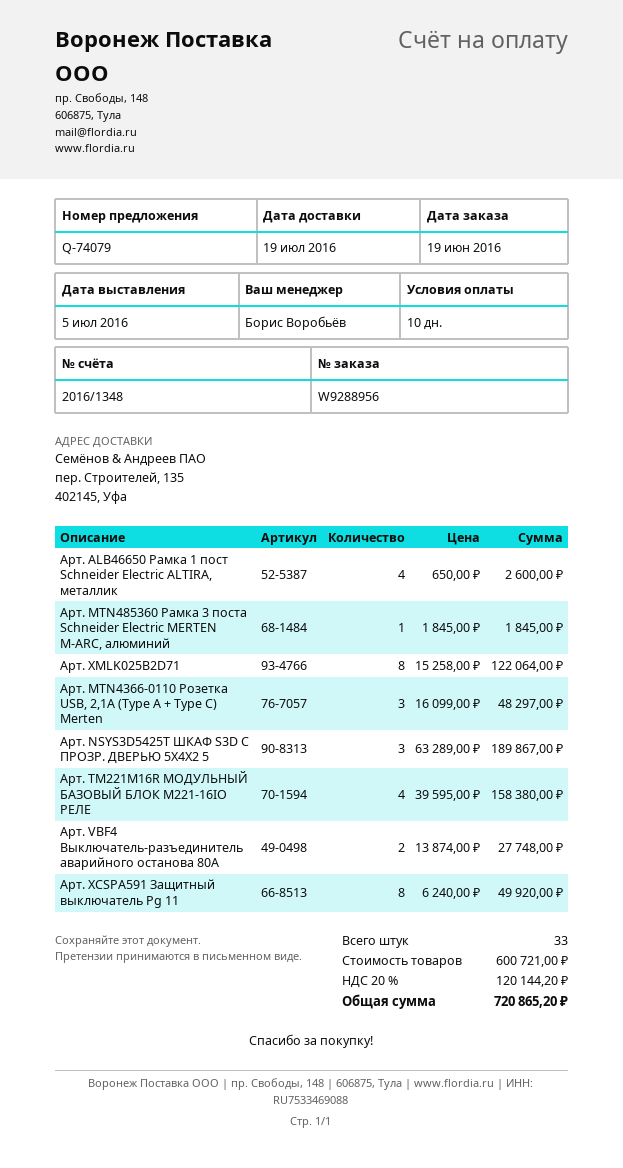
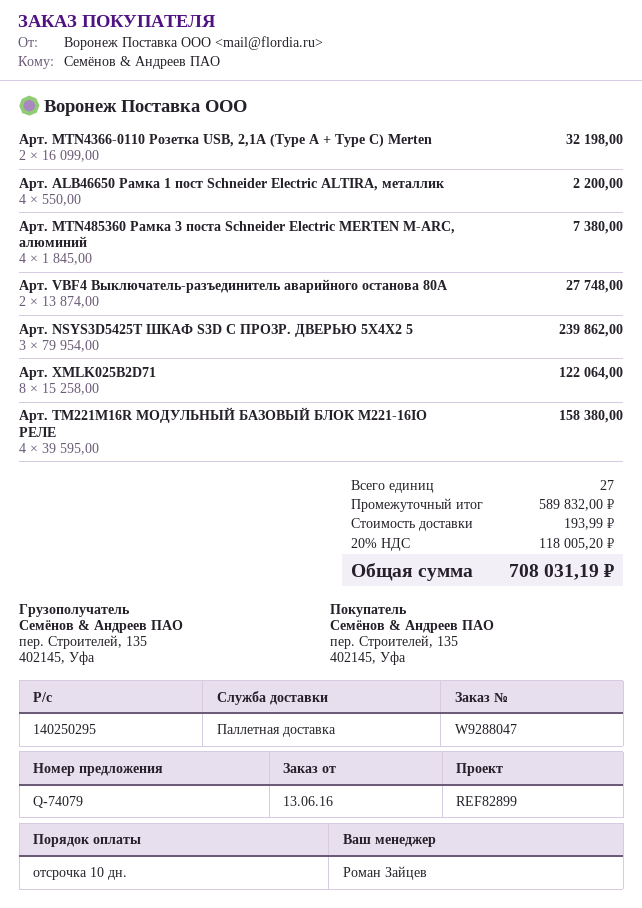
order number: W9288956 -> W9288047
order date: 2016-06-19 -> 2016-06-13
sales rep: Борис Воробьёв -> Роман Зайцев
Арт. ALB46650 Рамка 1 пост Schneider Electric ALTIRA, металлик: 4 x 650.00 = 2600.00 -> 4 x 550.00 = 2200.00
Арт. MTN485360 Рамка 3 поста Schneider Electric MERTEN M-ARC, алюминий: 1 x 1845.00 = 1845.00 -> 4 x 1845.00 = 7380.00
Арт. MTN4366-0110 Розетка USB, 2,1А (Type A + Type C) Merten: 3 x 16099.00 = 48297.00 -> 2 x 16099.00 = 32198.00
Арт. NSYS3D5425T ШКАФ S3D С ПРОЗР. ДВЕРЬЮ 5Х4Х2 5: 3 x 63289.00 = 189867.00 -> 3 x 79954.00 = 239862.00
Арт. XCSPA591 Защитный выключатель Pg 11: 8 x 6240.00 = 49920.00 -> none
total quantity: 33 -> 27
subtotal: 600721.00 -> 589832.00
shipping: none -> 193.99
tax: 20% = 120144.20 -> 20% = 118005.20
total: 720865.20 -> 708031.19

